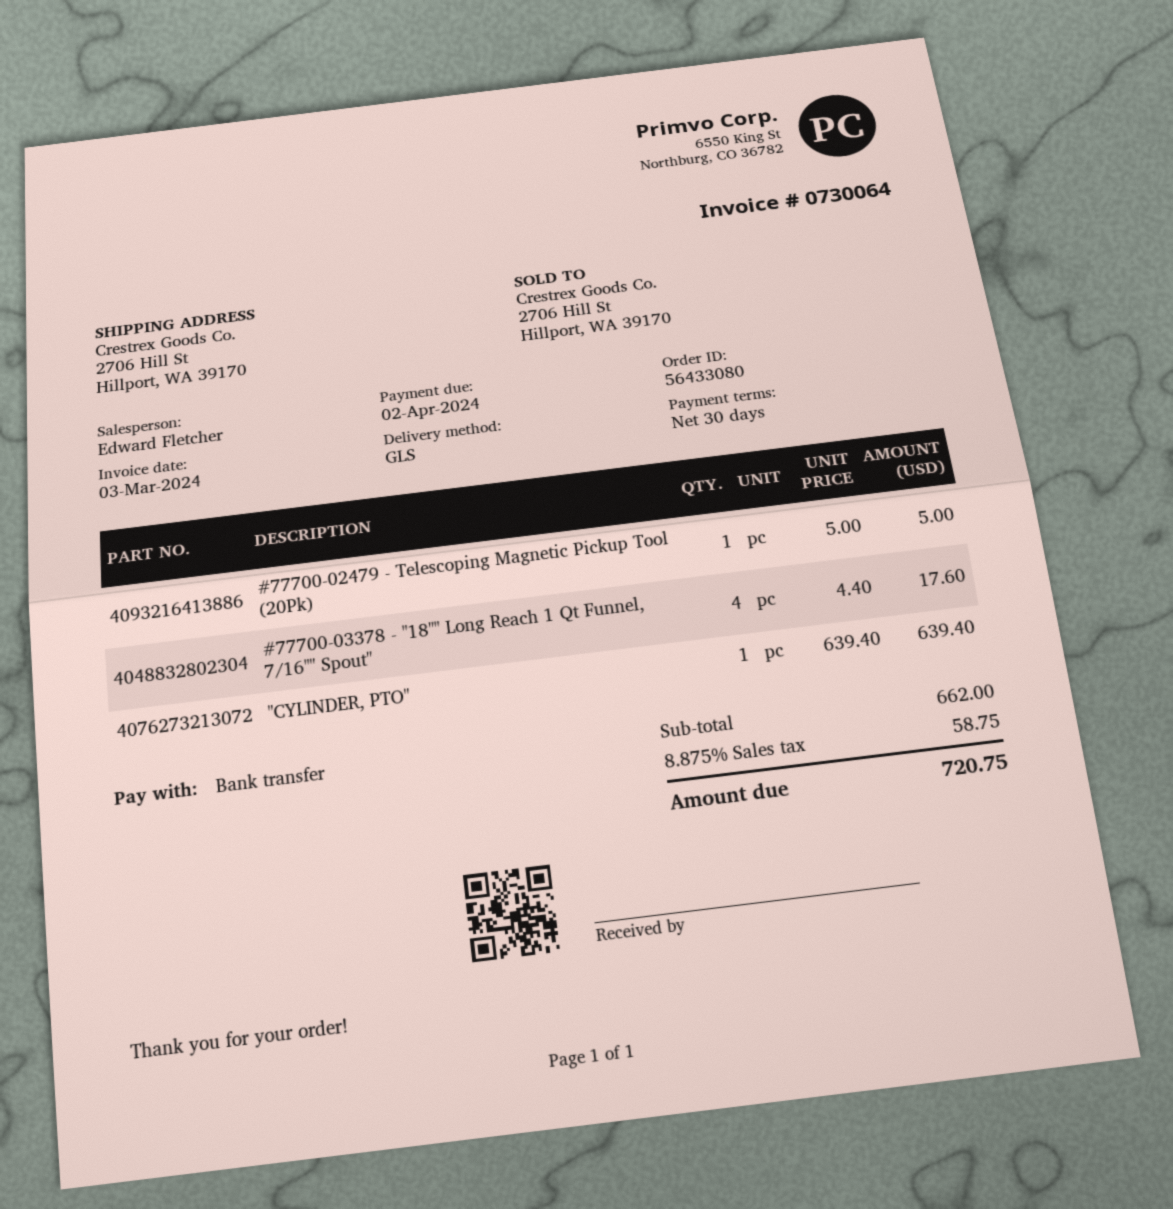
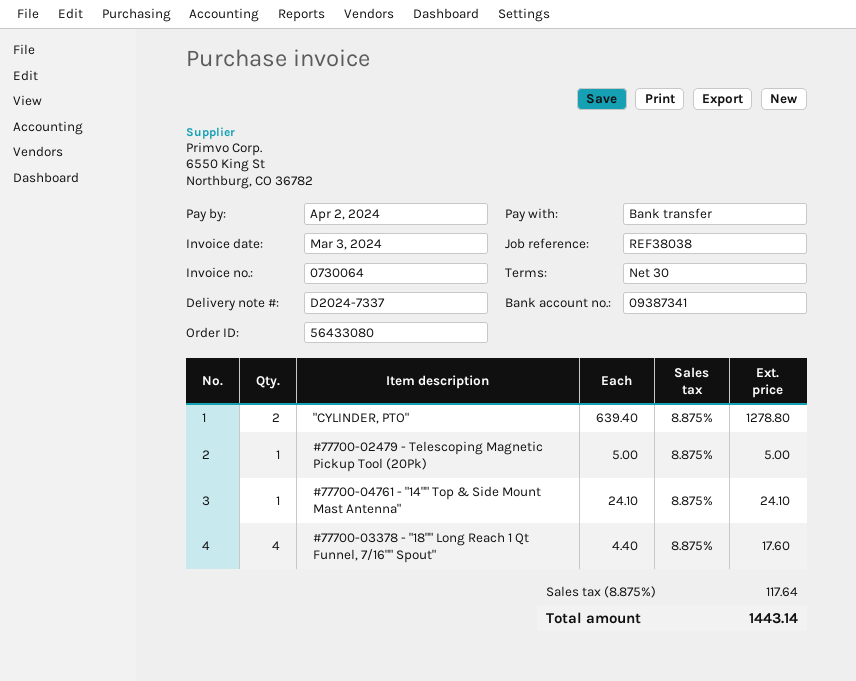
"CYLINDER, PTO": 1 x 639.40 = 639.40 -> 2 x 639.40 = 1278.80
#77700-04761 - "14"" Top & Side Mount Mast Antenna": none -> 1 x 24.10 = 24.10
tax: 8.875% = 58.75 -> 8.875% = 117.64
total: 720.75 -> 1443.14

